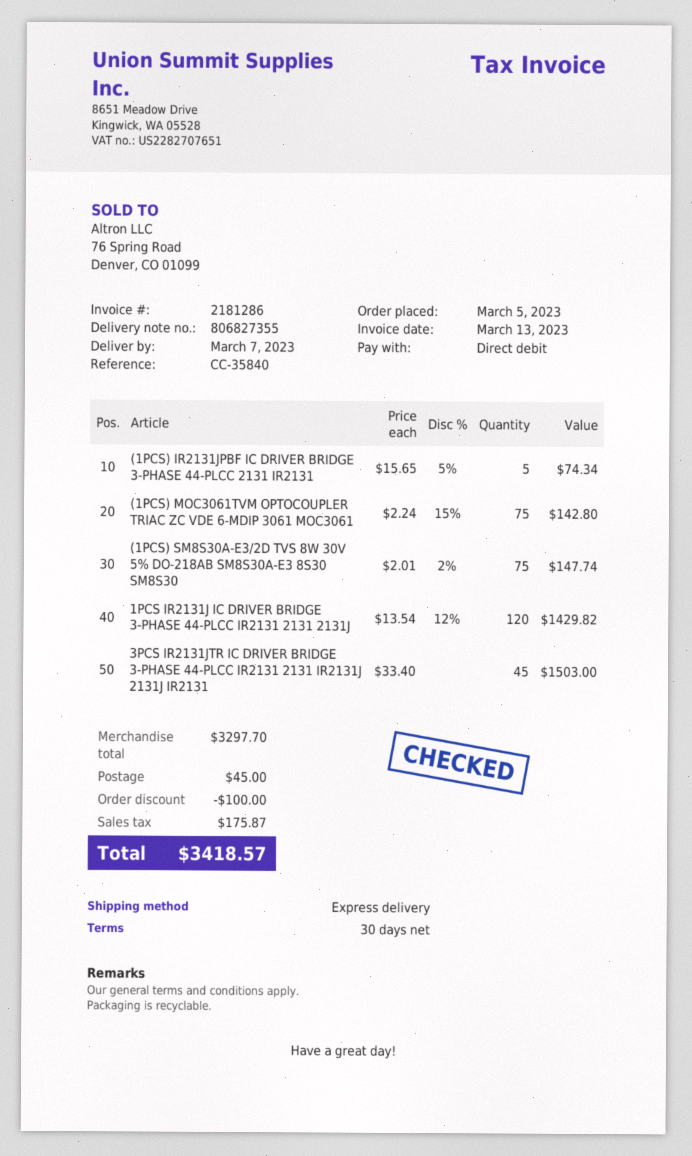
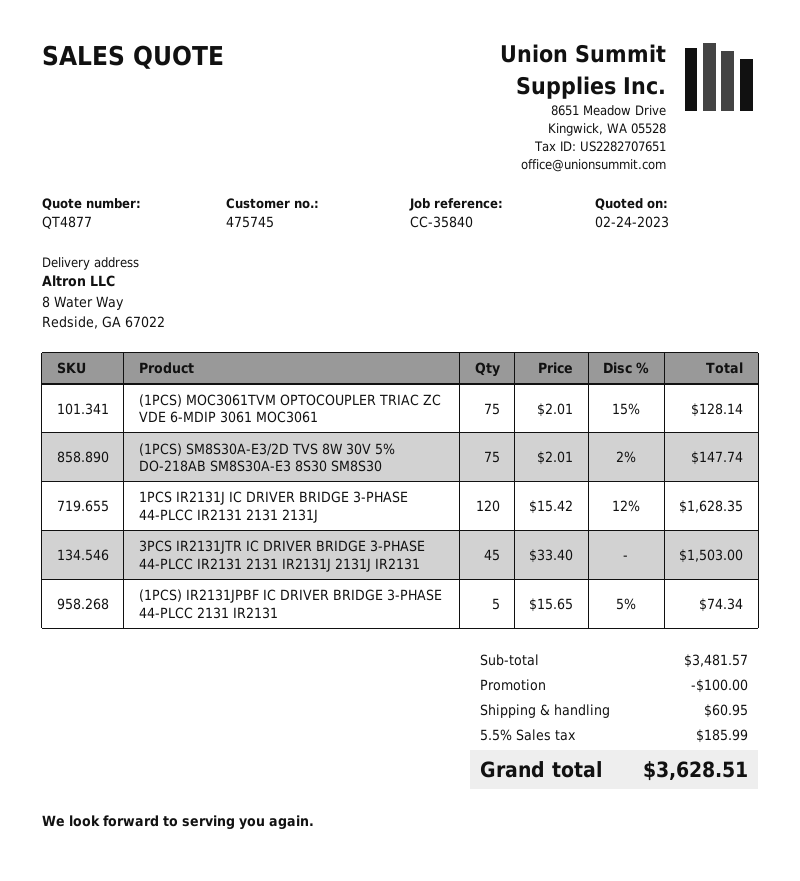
(1PCS) MOC3061TVM OPTOCOUPLER TRIAC ZC VDE 6-MDIP 3061 MOC3061: 75 x 2.24 - 15% = 142.80 -> 75 x 2.01 - 15% = 128.14
1PCS IR2131J IC DRIVER BRIDGE 3-PHASE 44-PLCC IR2131 2131 2131J: 120 x 13.54 - 12% = 1429.82 -> 120 x 15.42 - 12% = 1628.35
subtotal: 3297.70 -> 3481.57
shipping: 45.00 -> 60.95
tax: 175.87 -> 185.99
total: 3418.57 -> 3628.51

